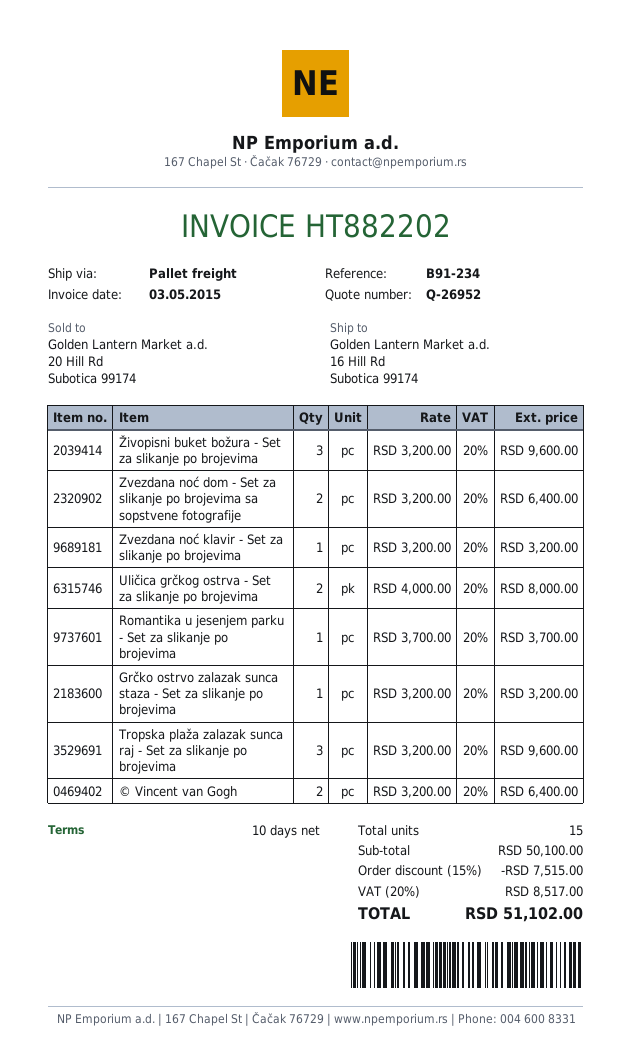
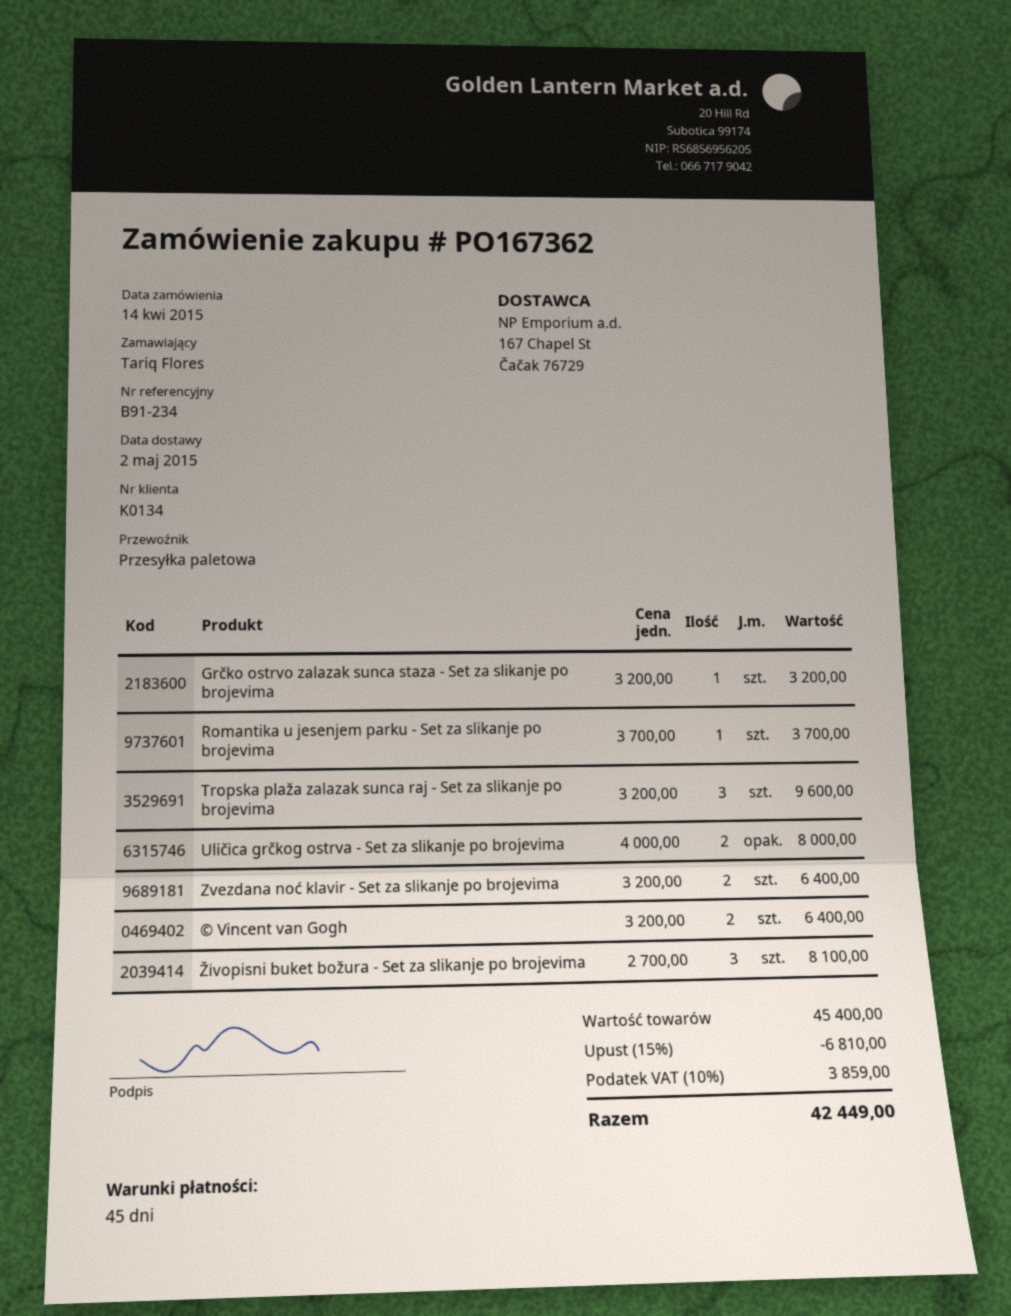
payment terms: 10 days -> 45 days
Živopisni buket božura - Set za slikanje po brojevima: 3 x 3200.00 = 9600.00 -> 3 x 2700.00 = 8100.00
Zvezdana noć dom - Set za slikanje po brojevima sa sopstvene fotografije: 2 x 3200.00 = 6400.00 -> none
Zvezdana noć klavir - Set za slikanje po brojevima: 1 x 3200.00 = 3200.00 -> 2 x 3200.00 = 6400.00
subtotal: 50100.00 -> 45400.00
discount: 15% = 7515.00 -> 15% = 6810.00
tax: 20% = 8517.00 -> 10% = 3859.00
total: 51102.00 -> 42449.00

